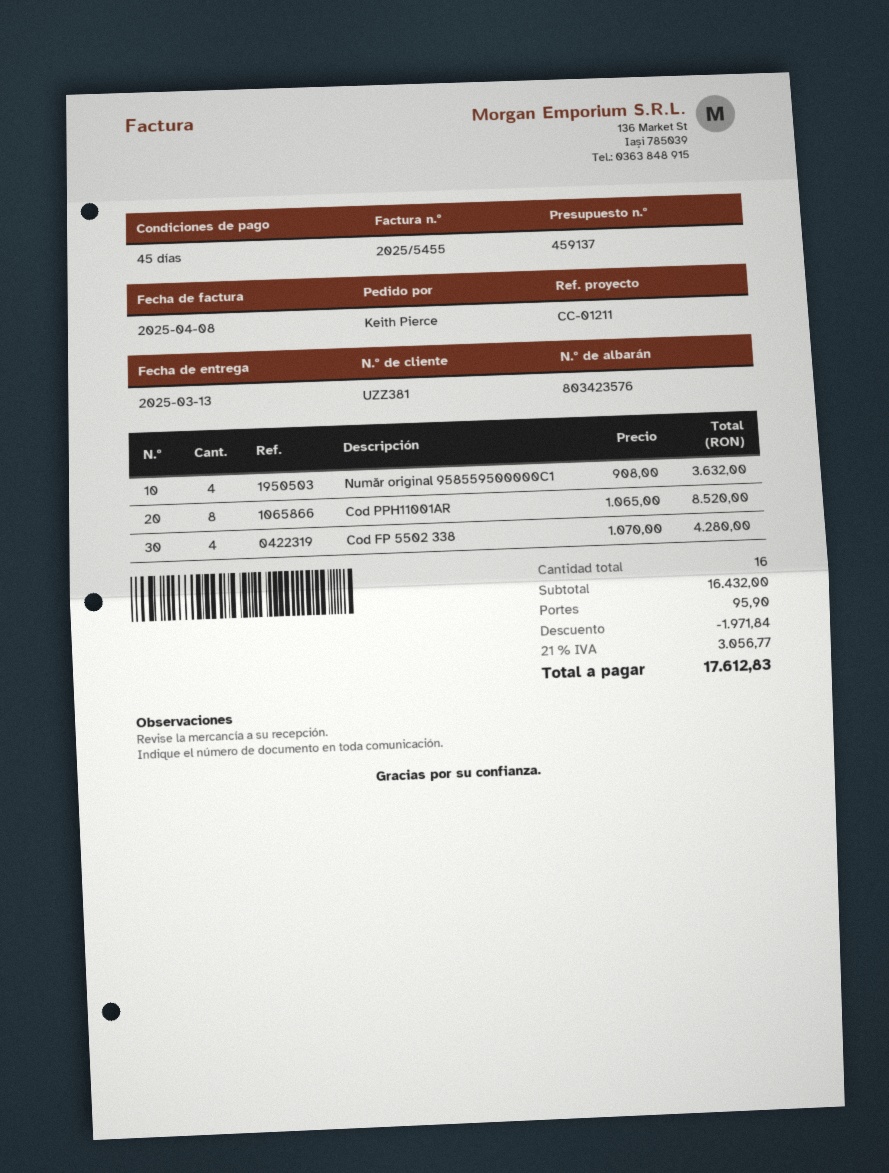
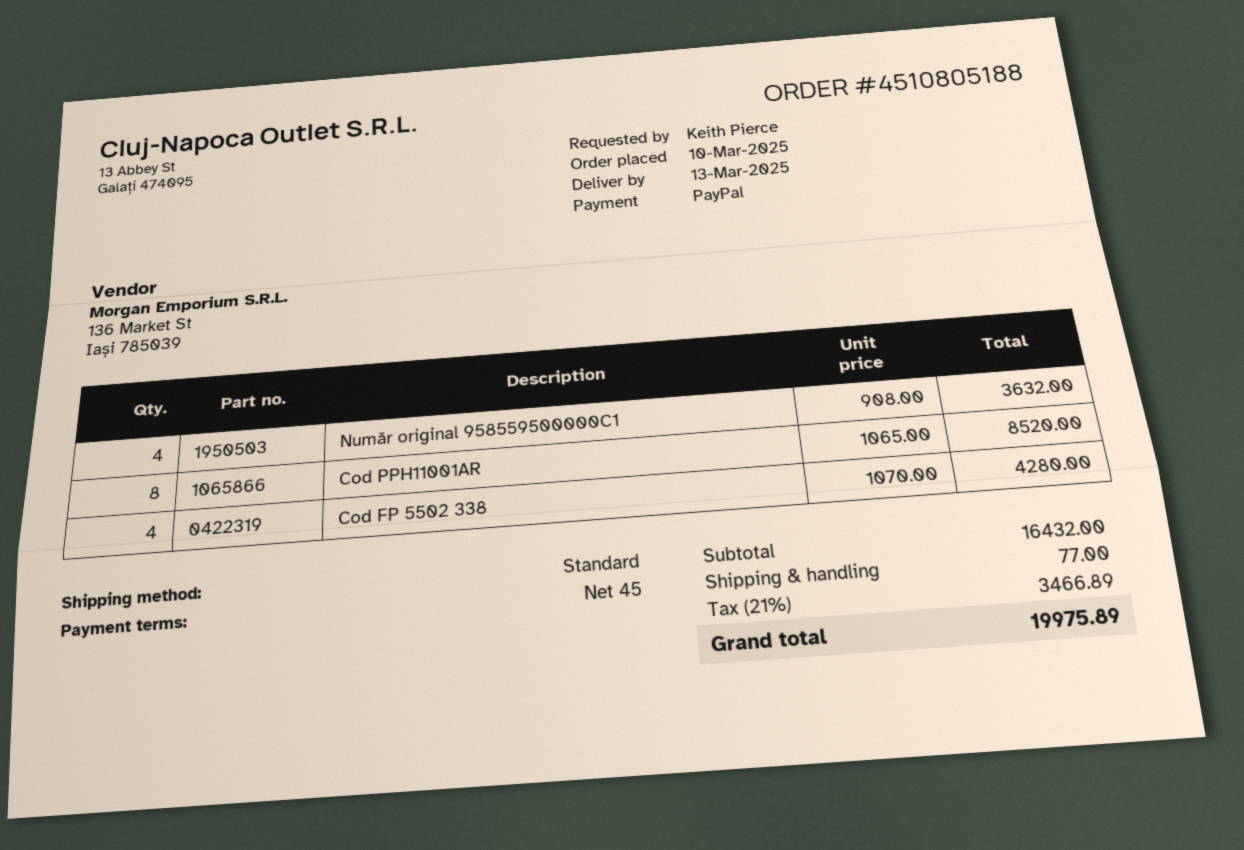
discount: 1971.84 -> none
shipping: 95.90 -> 77.00
tax: 21% = 3056.77 -> 21% = 3466.89
total: 17612.83 -> 19975.89

